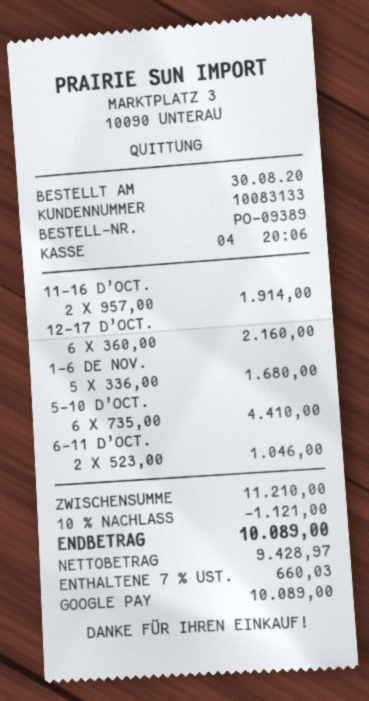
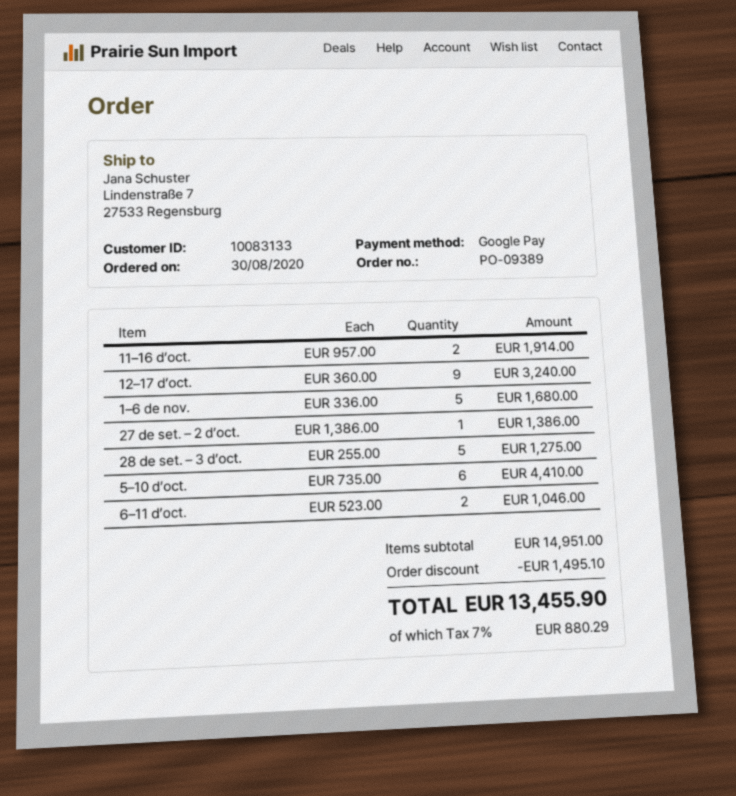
12–17 D’OCT.: 6 x 360.00 = 2160.00 -> 9 x 360.00 = 3240.00
27 de set. – 2 d’oct.: none -> 1 x 1386.00 = 1386.00
28 de set. – 3 d’oct.: none -> 5 x 255.00 = 1275.00
subtotal: 11210.00 -> 14951.00
discount: 1121.00 -> 1495.10
tax: 7% = 660.03 -> 7% = 880.29
total: 10089.00 -> 13455.90

